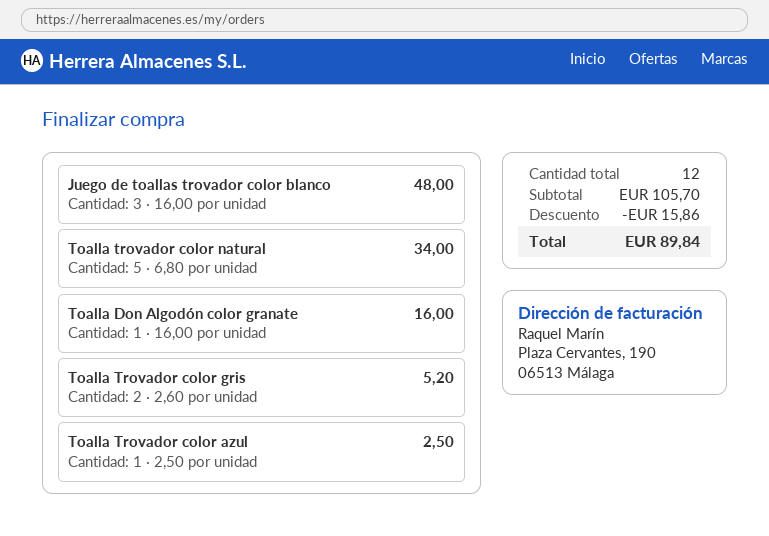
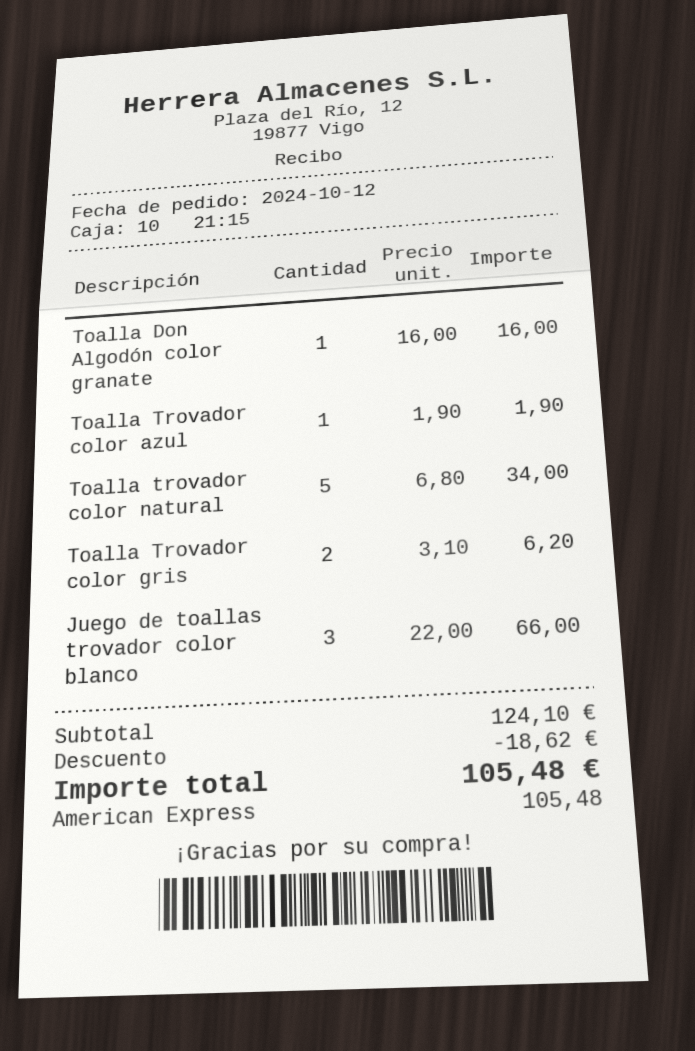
Juego de toallas trovador color blanco: 3 x 16.00 = 48.00 -> 3 x 22.00 = 66.00
Toalla Trovador color gris: 2 x 2.60 = 5.20 -> 2 x 3.10 = 6.20
Toalla Trovador color azul: 1 x 2.50 = 2.50 -> 1 x 1.90 = 1.90
subtotal: 105.70 -> 124.10
discount: 15.86 -> 18.62
total: 89.84 -> 105.48

